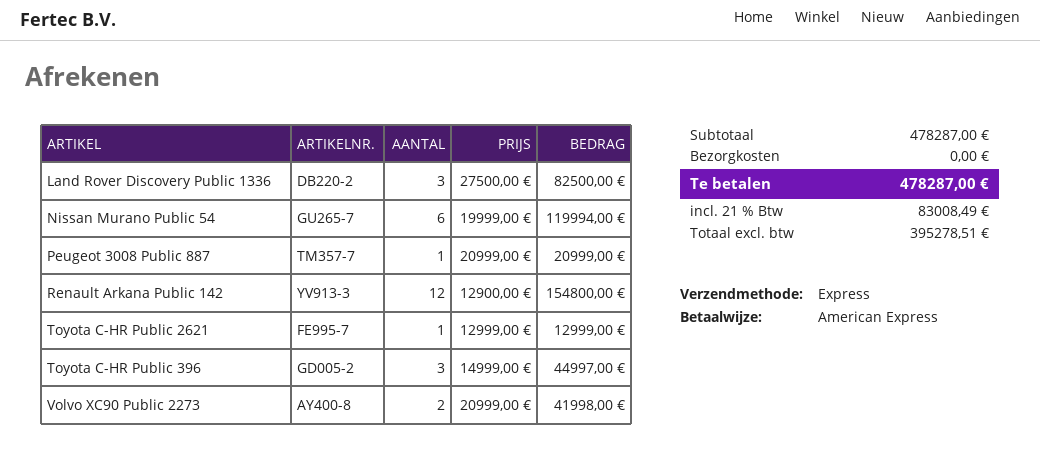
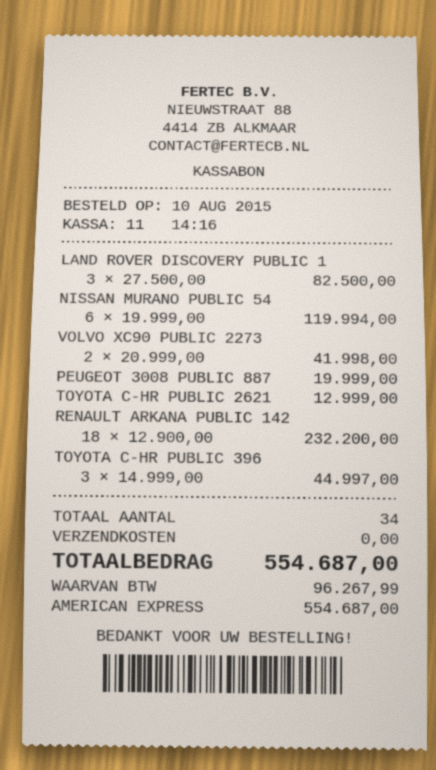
Peugeot 3008 Public 887: 1 x 20999.00 = 20999.00 -> 1 x 19999.00 = 19999.00
Renault Arkana Public 142: 12 x 12900.00 = 154800.00 -> 18 x 12900.00 = 232200.00
tax: 83008.49 -> 96267.99
total: 478287.00 -> 554687.00

